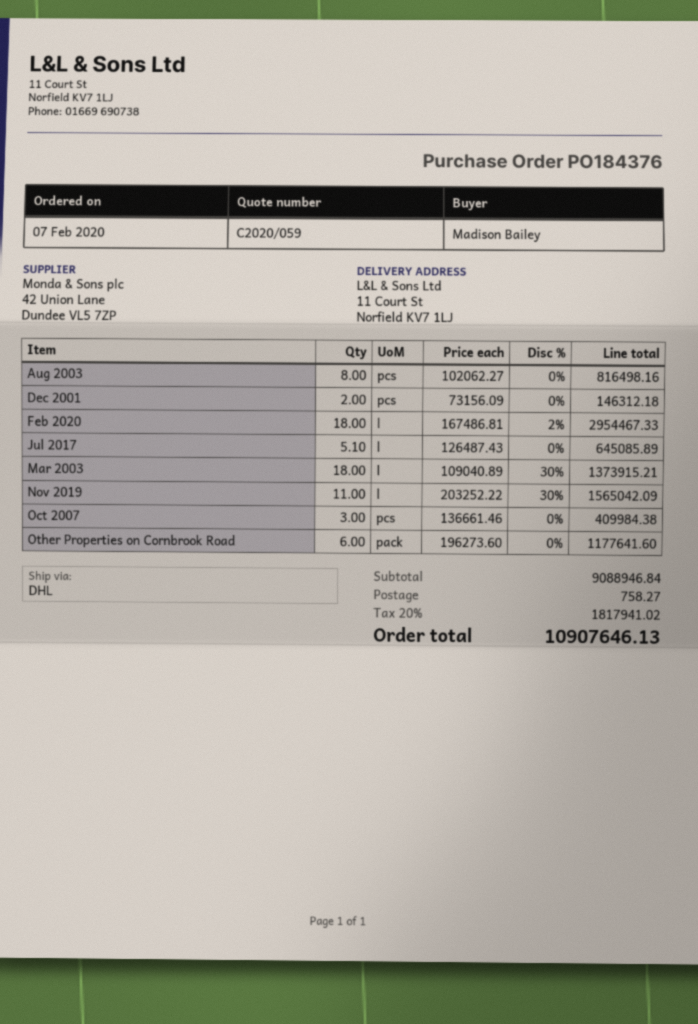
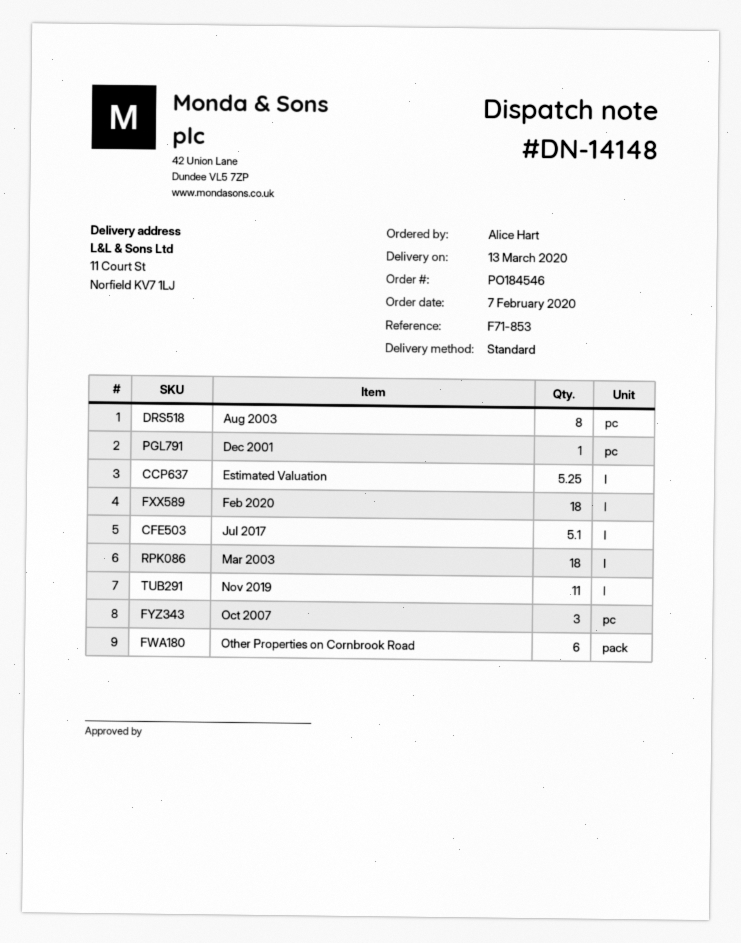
order number: PO184376 -> PO184546
ordered by: Madison Bailey -> Alice Hart
shipping method: DHL -> standard
Dec 2001: 2 -> 1
Estimated Valuation: none -> 5.25

